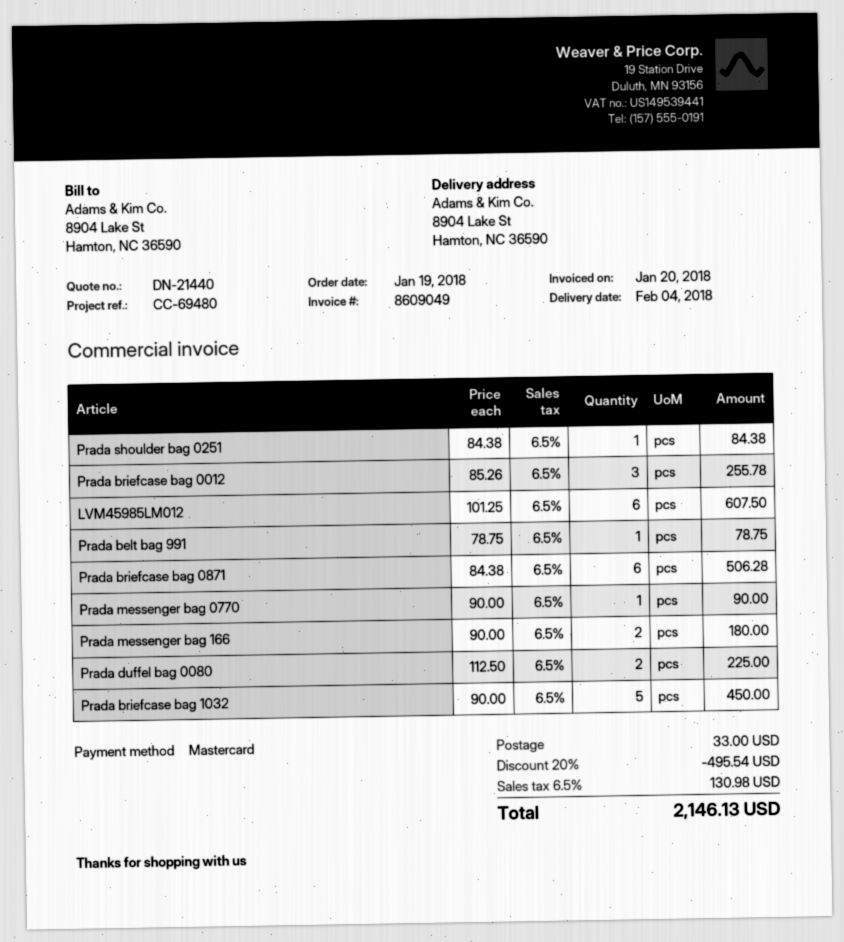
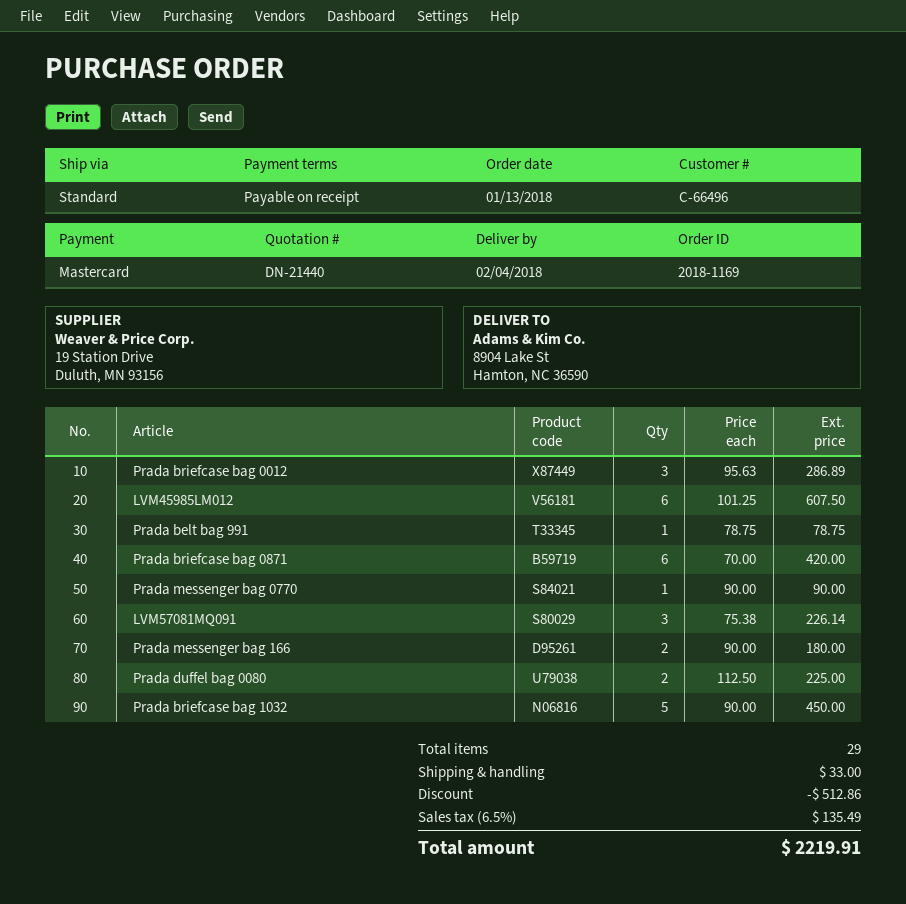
order date: 2018-01-19 -> 2018-01-13
Prada shoulder bag 0251: 1 x 84.38 = 84.38 -> none
Prada briefcase bag 0012: 3 x 85.26 = 255.78 -> 3 x 95.63 = 286.89
Prada briefcase bag 0871: 6 x 84.38 = 506.28 -> 6 x 70.00 = 420.00
LVM57081MQ091: none -> 3 x 75.38 = 226.14
discount: 495.54 -> 512.86
tax: 6.5% = 130.98 -> 6.5% = 135.49
total: 2146.13 -> 2219.91

